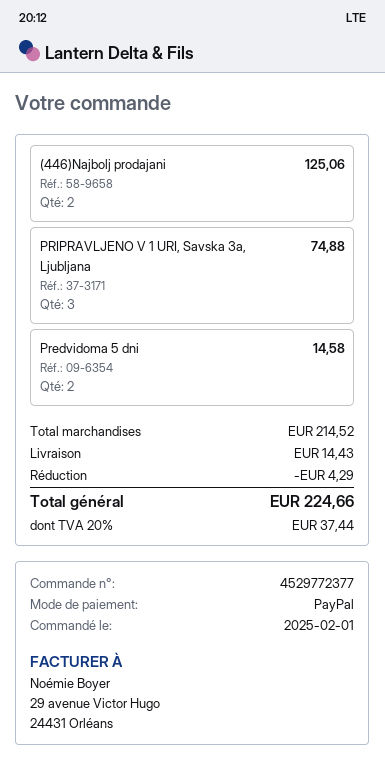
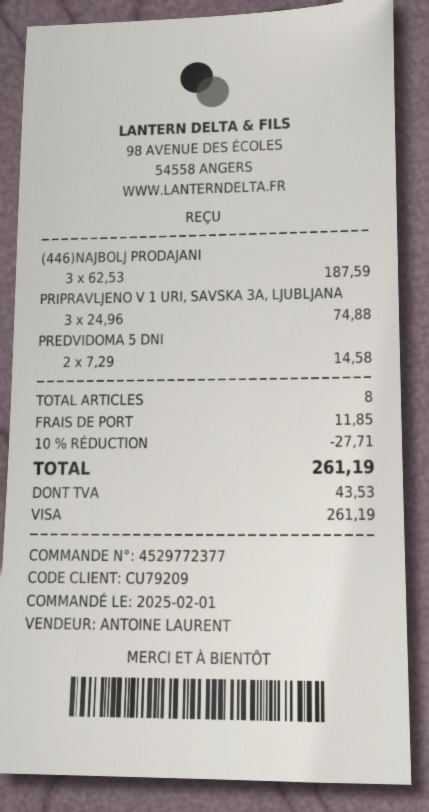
payment method: PayPal -> Visa
(446)Najbolj prodajani: 2 for 125.06 -> 3 for 187.59
discount: 4.29 -> 27.71
shipping: 14.43 -> 11.85
tax: 37.44 -> 43.53
total: 224.66 -> 261.19

